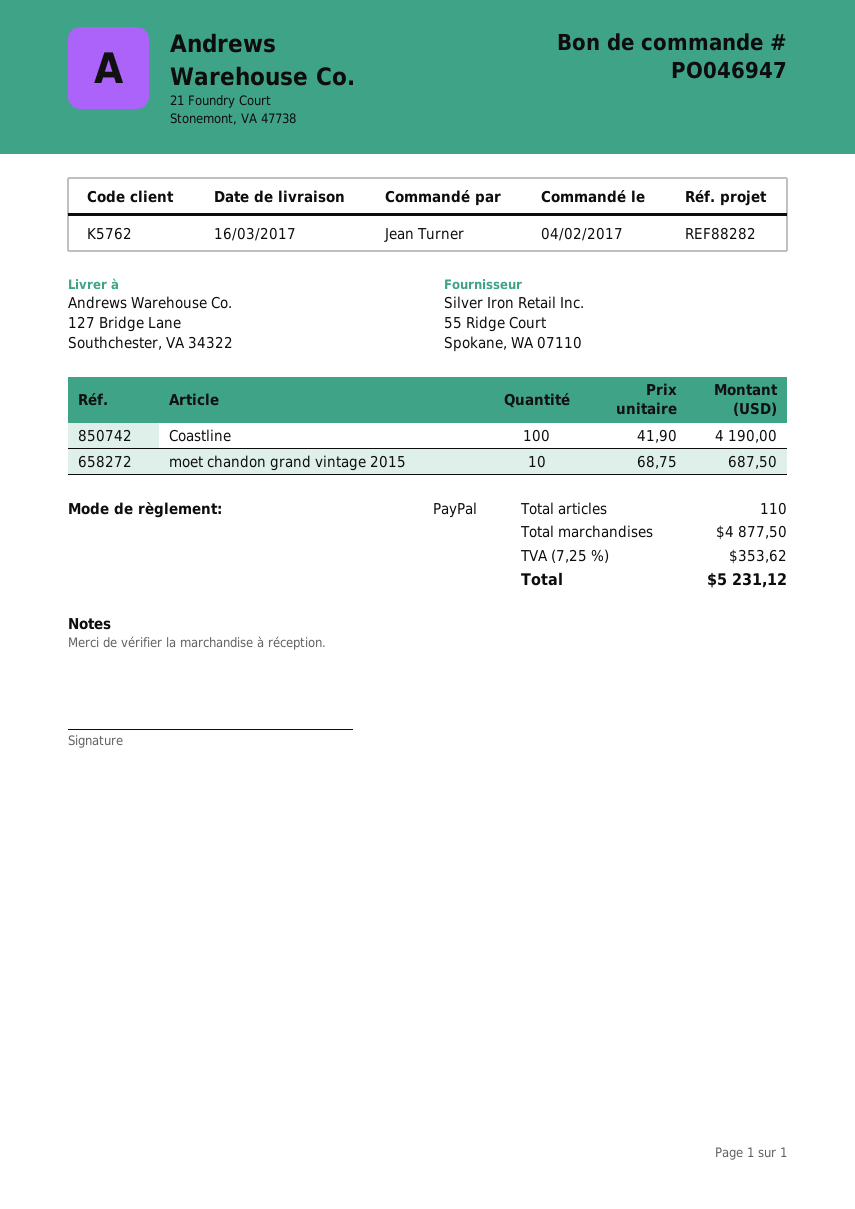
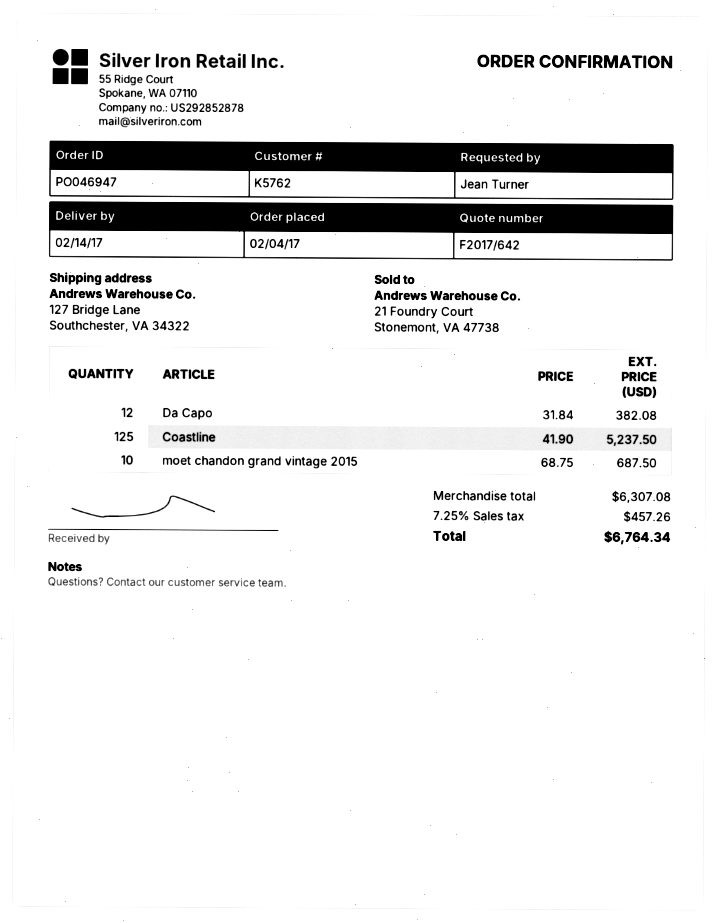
delivery date: 2017-03-16 -> 2017-02-14
Coastline: 100 x 41.90 = 4190.00 -> 125 x 41.90 = 5237.50
Da Capo: none -> 12 x 31.84 = 382.08
subtotal: 4877.50 -> 6307.08
tax: 7.25% = 353.62 -> 7.25% = 457.26
total: 5231.12 -> 6764.34

